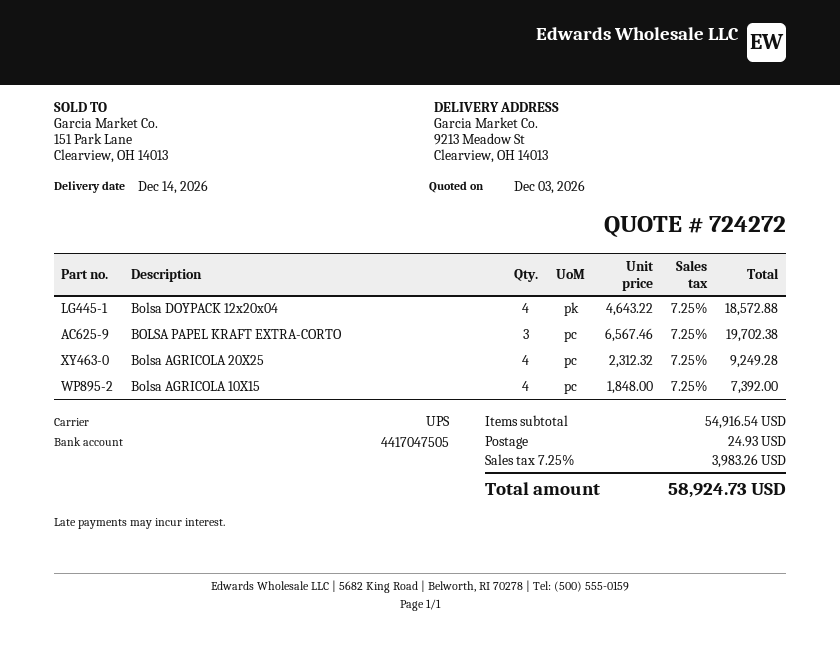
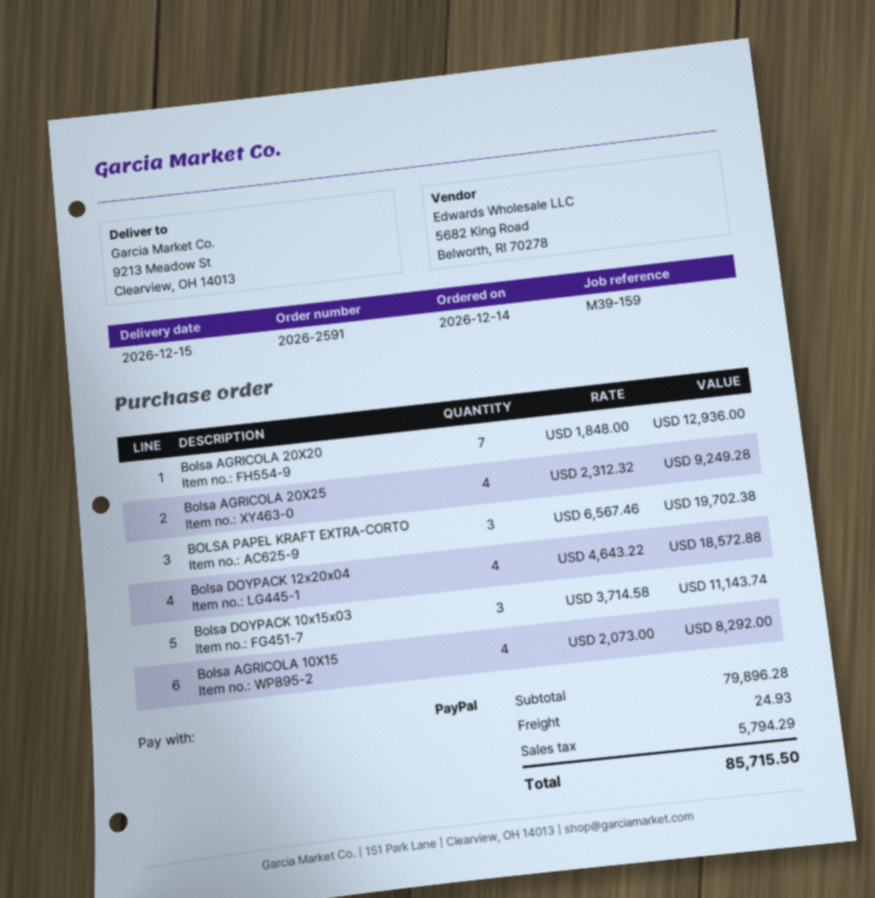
delivery date: 2026-12-14 -> 2026-12-15
Bolsa AGRICOLA 10X15: 4 x 1848.00 = 7392.00 -> 4 x 2073.00 = 8292.00
Bolsa AGRICOLA 20X20: none -> 7 x 1848.00 = 12936.00
Bolsa DOYPACK 10x15x03: none -> 3 x 3714.58 = 11143.74
subtotal: 54916.54 -> 79896.28
tax: 3983.26 -> 5794.29
total: 58924.73 -> 85715.50

